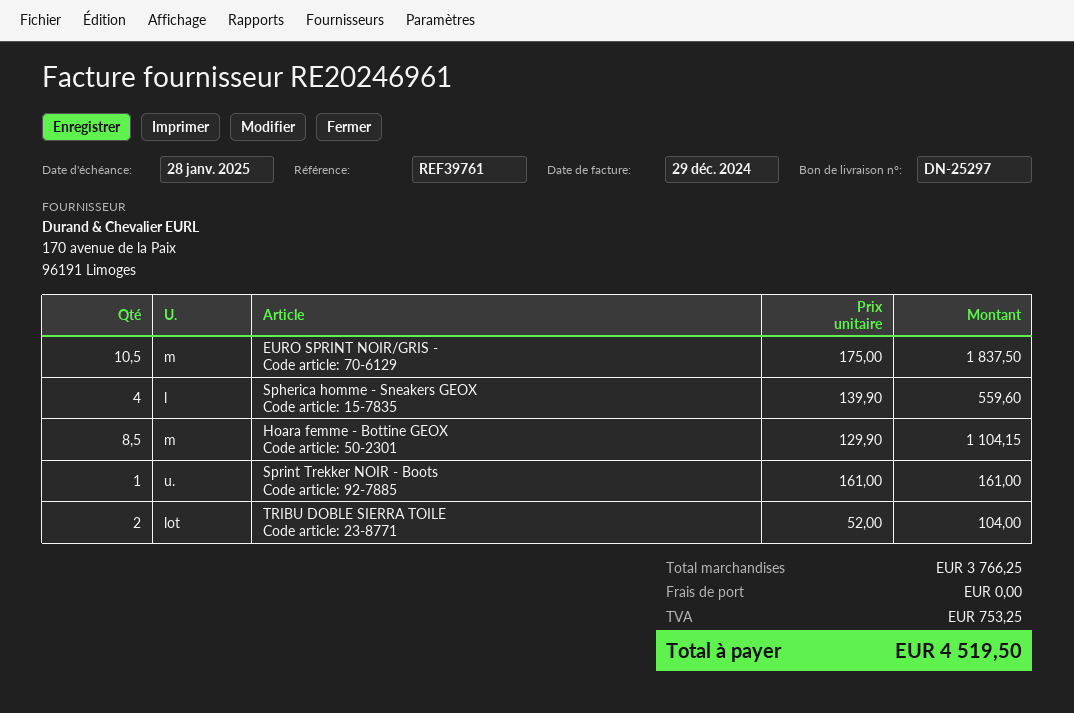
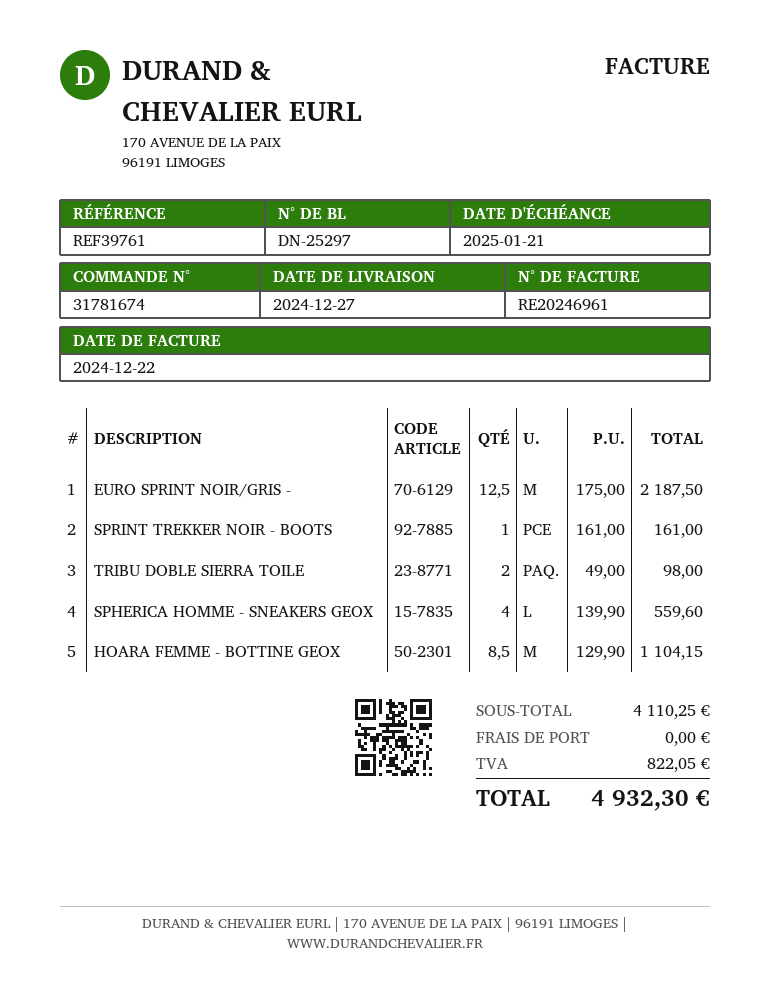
invoice date: 2024-12-29 -> 2024-12-22
due date: 2025-01-28 -> 2025-01-21
EURO SPRINT NOIR/GRIS -: 10.5 x 175.00 = 1837.50 -> 12.5 x 175.00 = 2187.50
TRIBU DOBLE SIERRA TOILE: 2 x 52.00 = 104.00 -> 2 x 49.00 = 98.00
subtotal: 3766.25 -> 4110.25
tax: 753.25 -> 822.05
total: 4519.50 -> 4932.30

